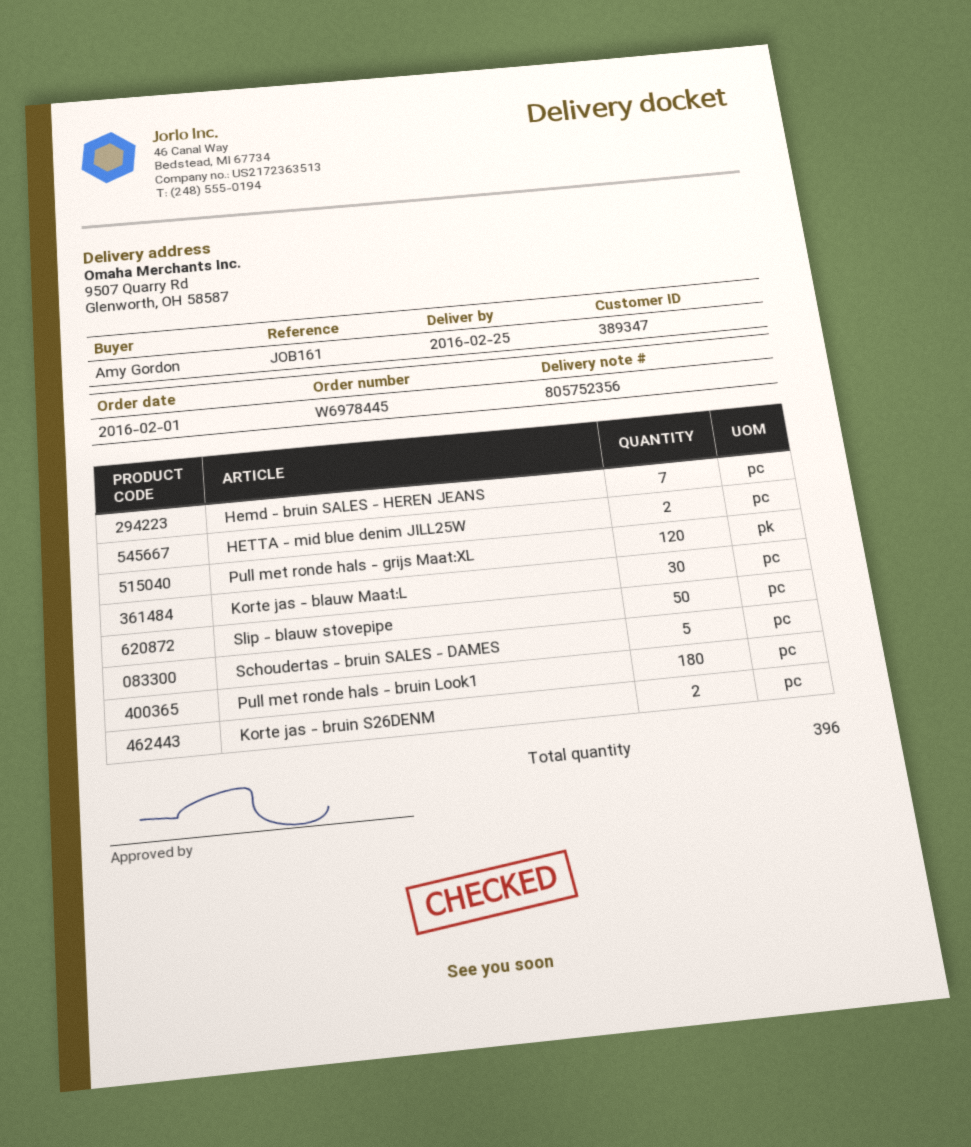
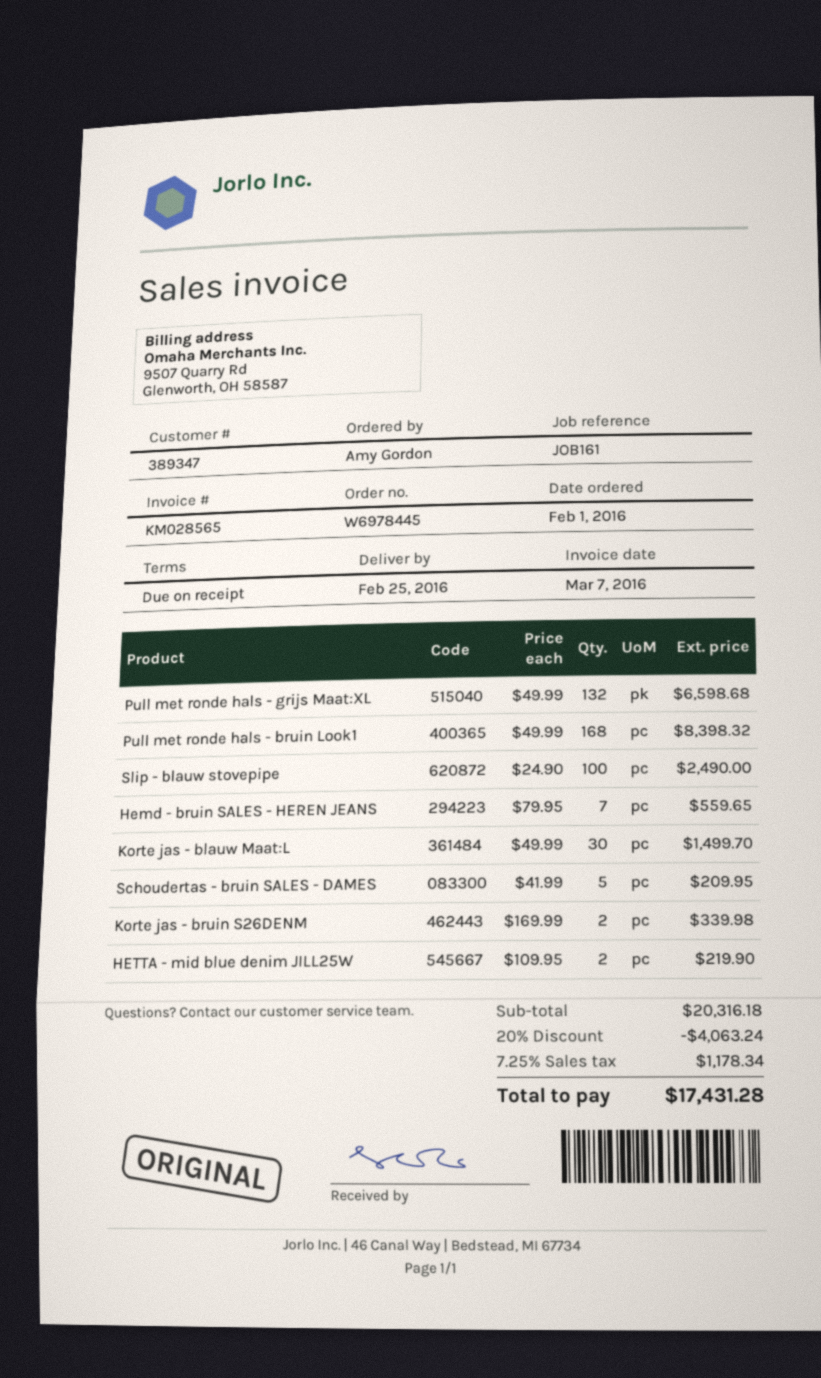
Pull met ronde hals - grijs Maat:XL: 120 -> 132
Slip - blauw stovepipe: 50 -> 100
Pull met ronde hals - bruin Look1: 180 -> 168

